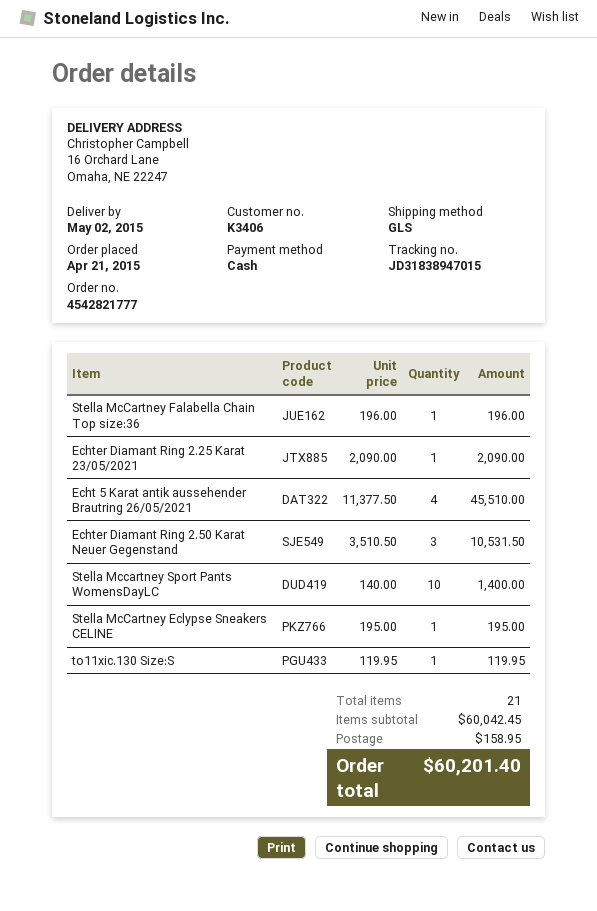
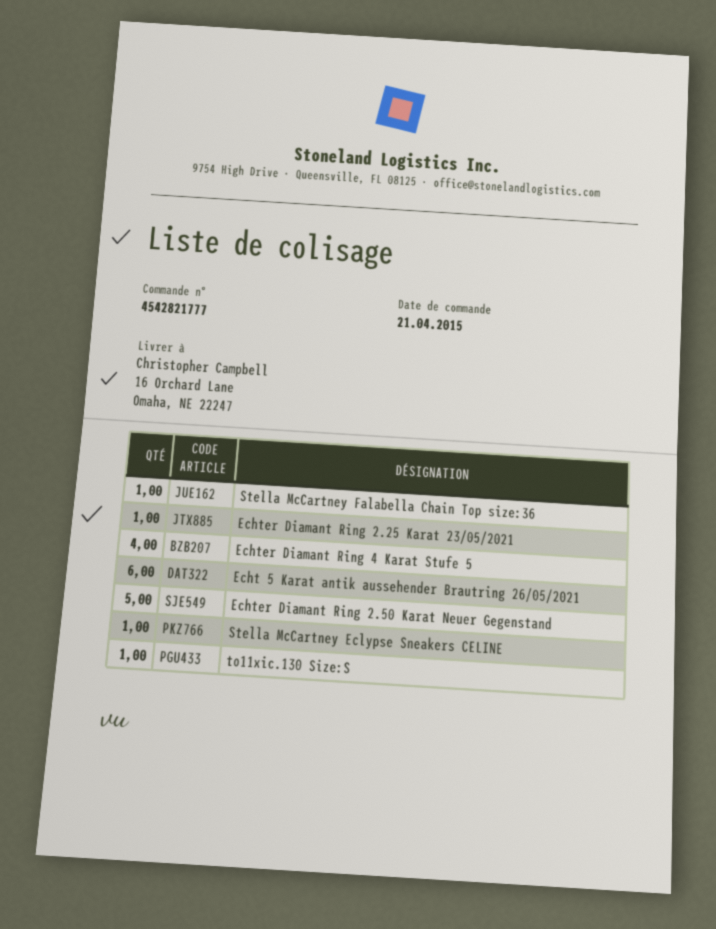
Echt 5 Karat antik aussehender Brautring 26/05/2021: 4 -> 6
Echter Diamant Ring 2.50 Karat Neuer Gegenstand: 3 -> 5
Stella Mccartney Sport Pants WomensDayLC: 10 -> none
Echter Diamant Ring 4 Karat Stufe 5: none -> 4

